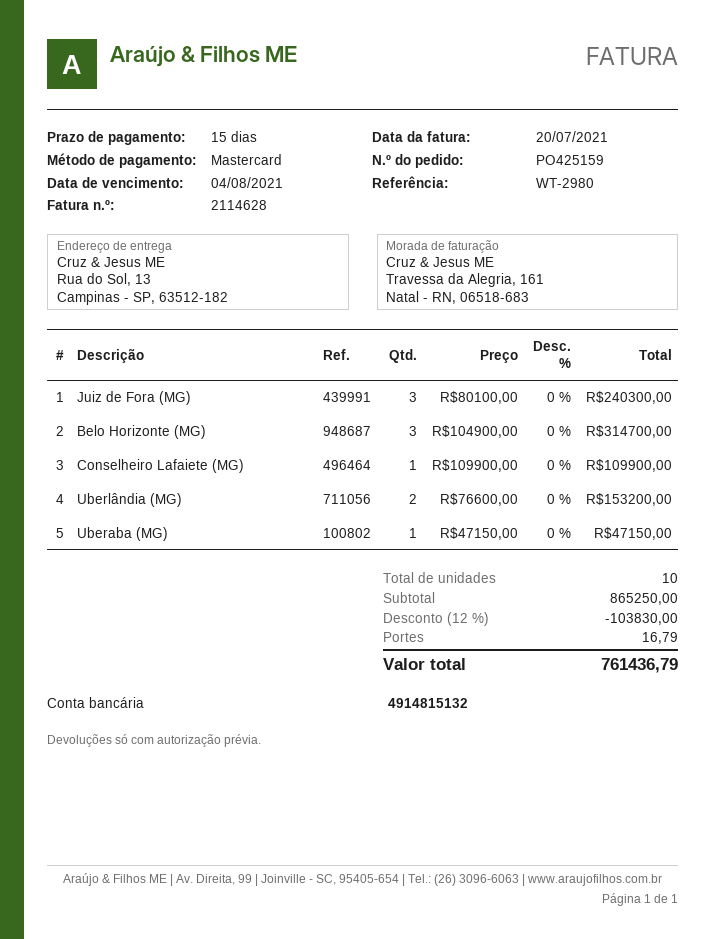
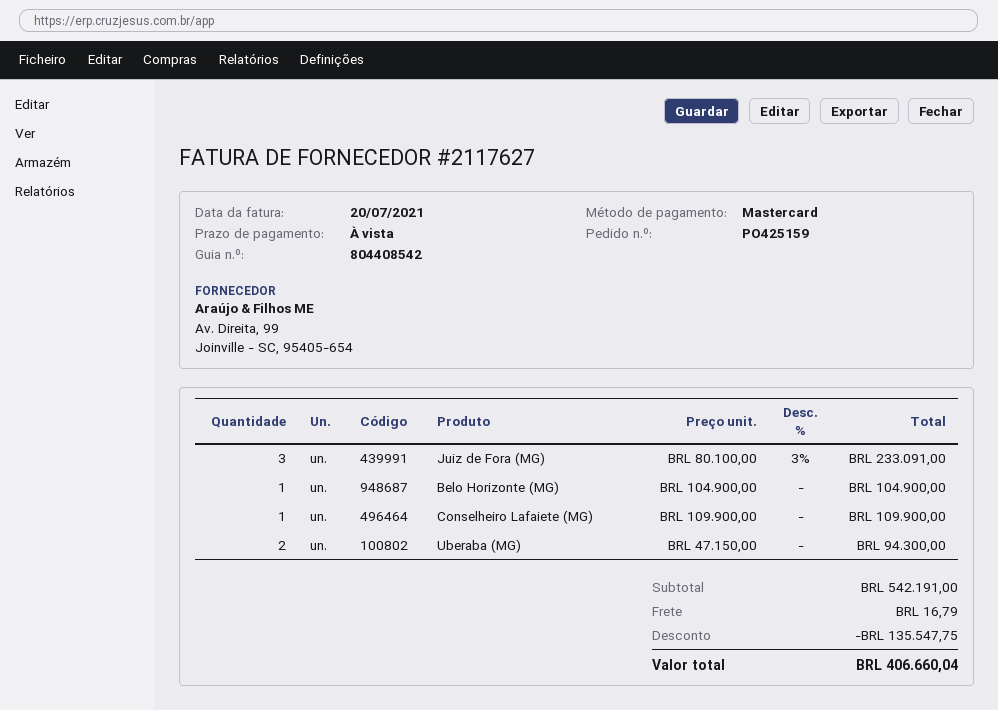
invoice number: 2114628 -> 2117627
payment terms: 15 days -> on receipt
Juiz de Fora (MG): 3 x 80100.00 = 240300.00 -> 3 x 80100.00 - 3% = 233091.00
Belo Horizonte (MG): 3 x 104900.00 = 314700.00 -> 1 x 104900.00 = 104900.00
Uberlândia (MG): 2 x 76600.00 = 153200.00 -> none
Uberaba (MG): 1 x 47150.00 = 47150.00 -> 2 x 47150.00 = 94300.00
subtotal: 865250.00 -> 542191.00
discount: 103830.00 -> 135547.75
total: 761436.79 -> 406660.04

